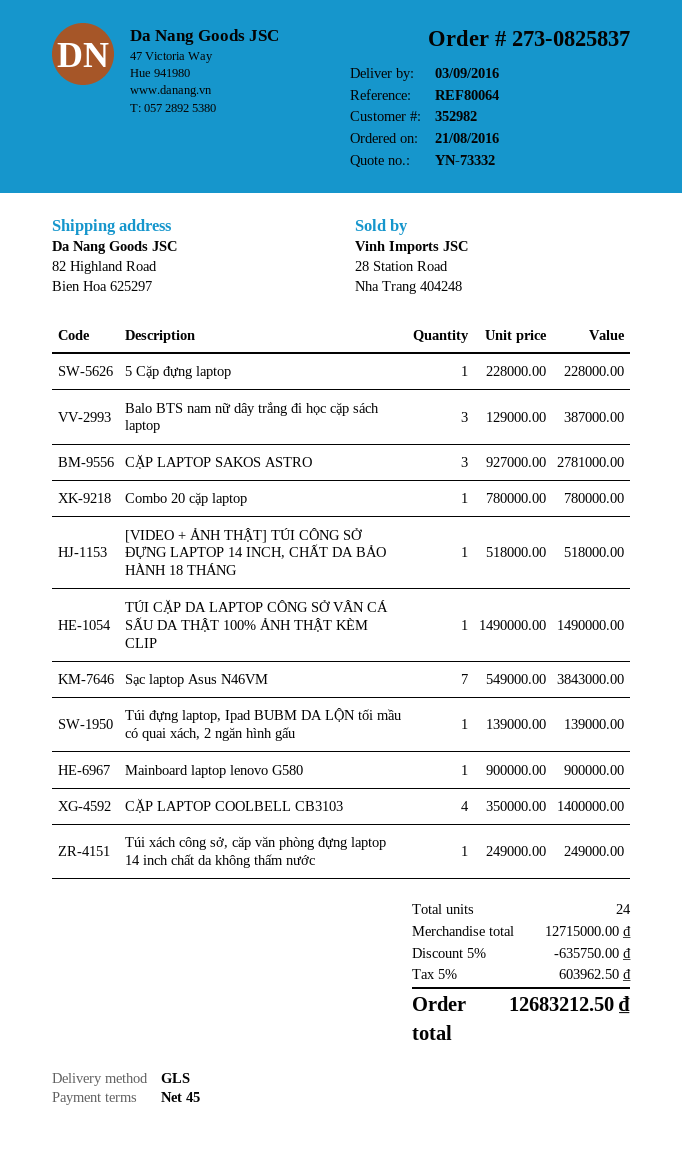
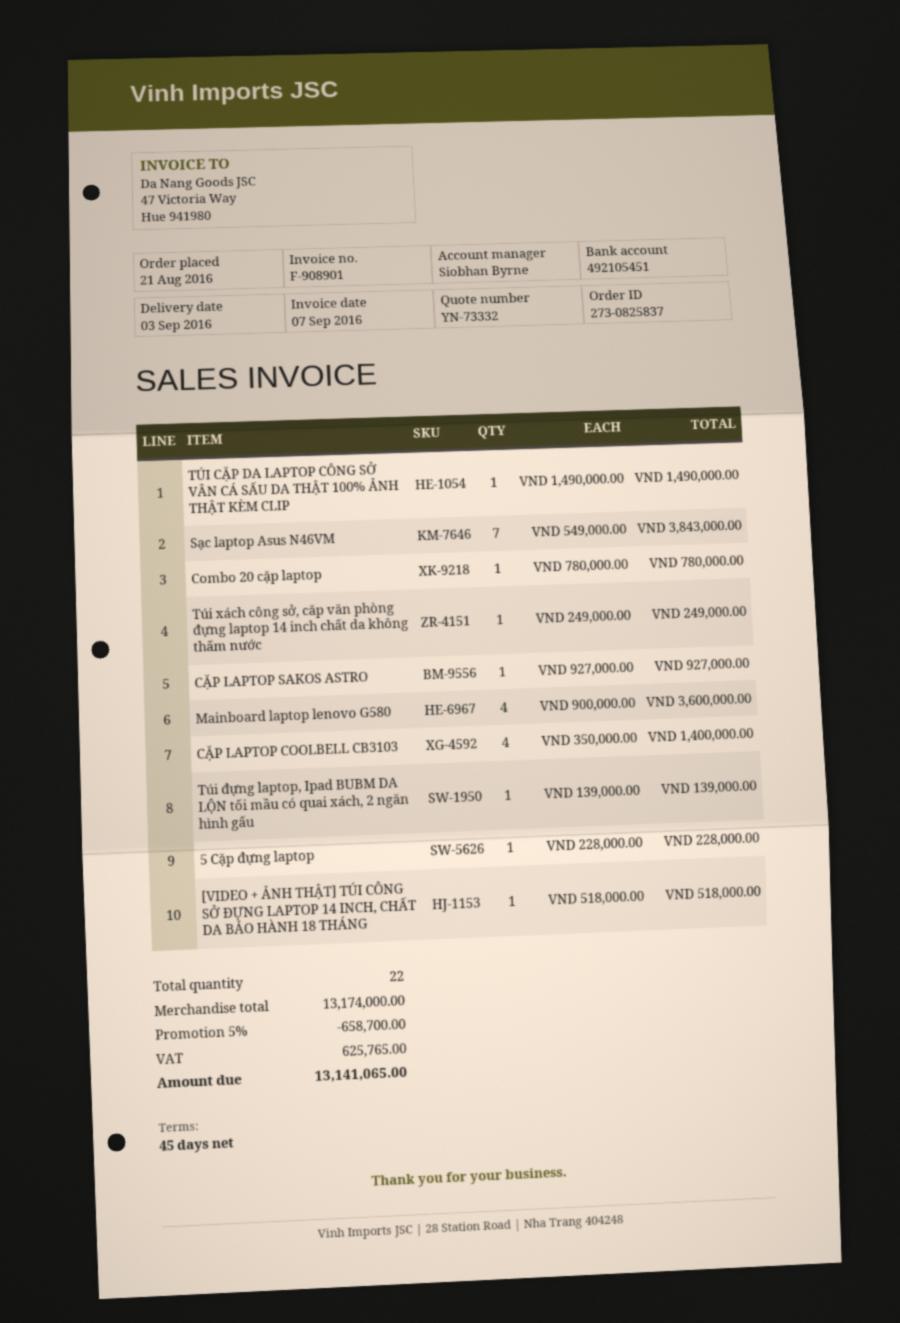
Balo BTS nam nữ dây trắng đi học cặp sách laptop: 3 x 129000.00 = 387000.00 -> none
CẶP LAPTOP SAKOS ASTRO: 3 x 927000.00 = 2781000.00 -> 1 x 927000.00 = 927000.00
Mainboard laptop lenovo G580: 1 x 900000.00 = 900000.00 -> 4 x 900000.00 = 3600000.00
total quantity: 24 -> 22
subtotal: 12715000.00 -> 13174000.00
discount: 5% = 635750.00 -> 5% = 658700.00
tax: 603962.50 -> 625765.00
total: 12683212.50 -> 13141065.00

